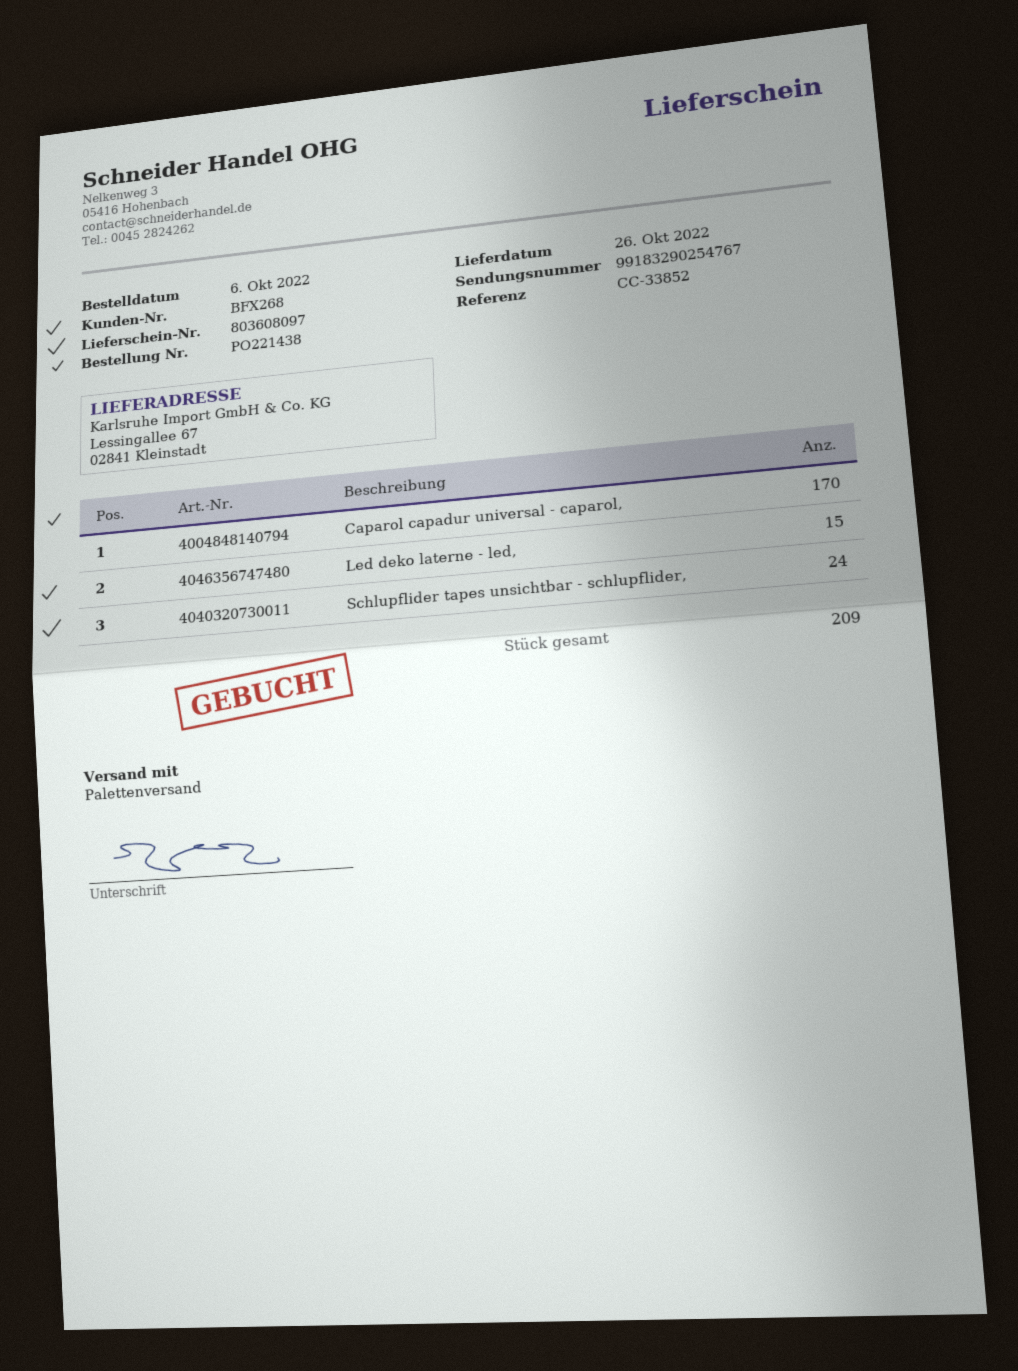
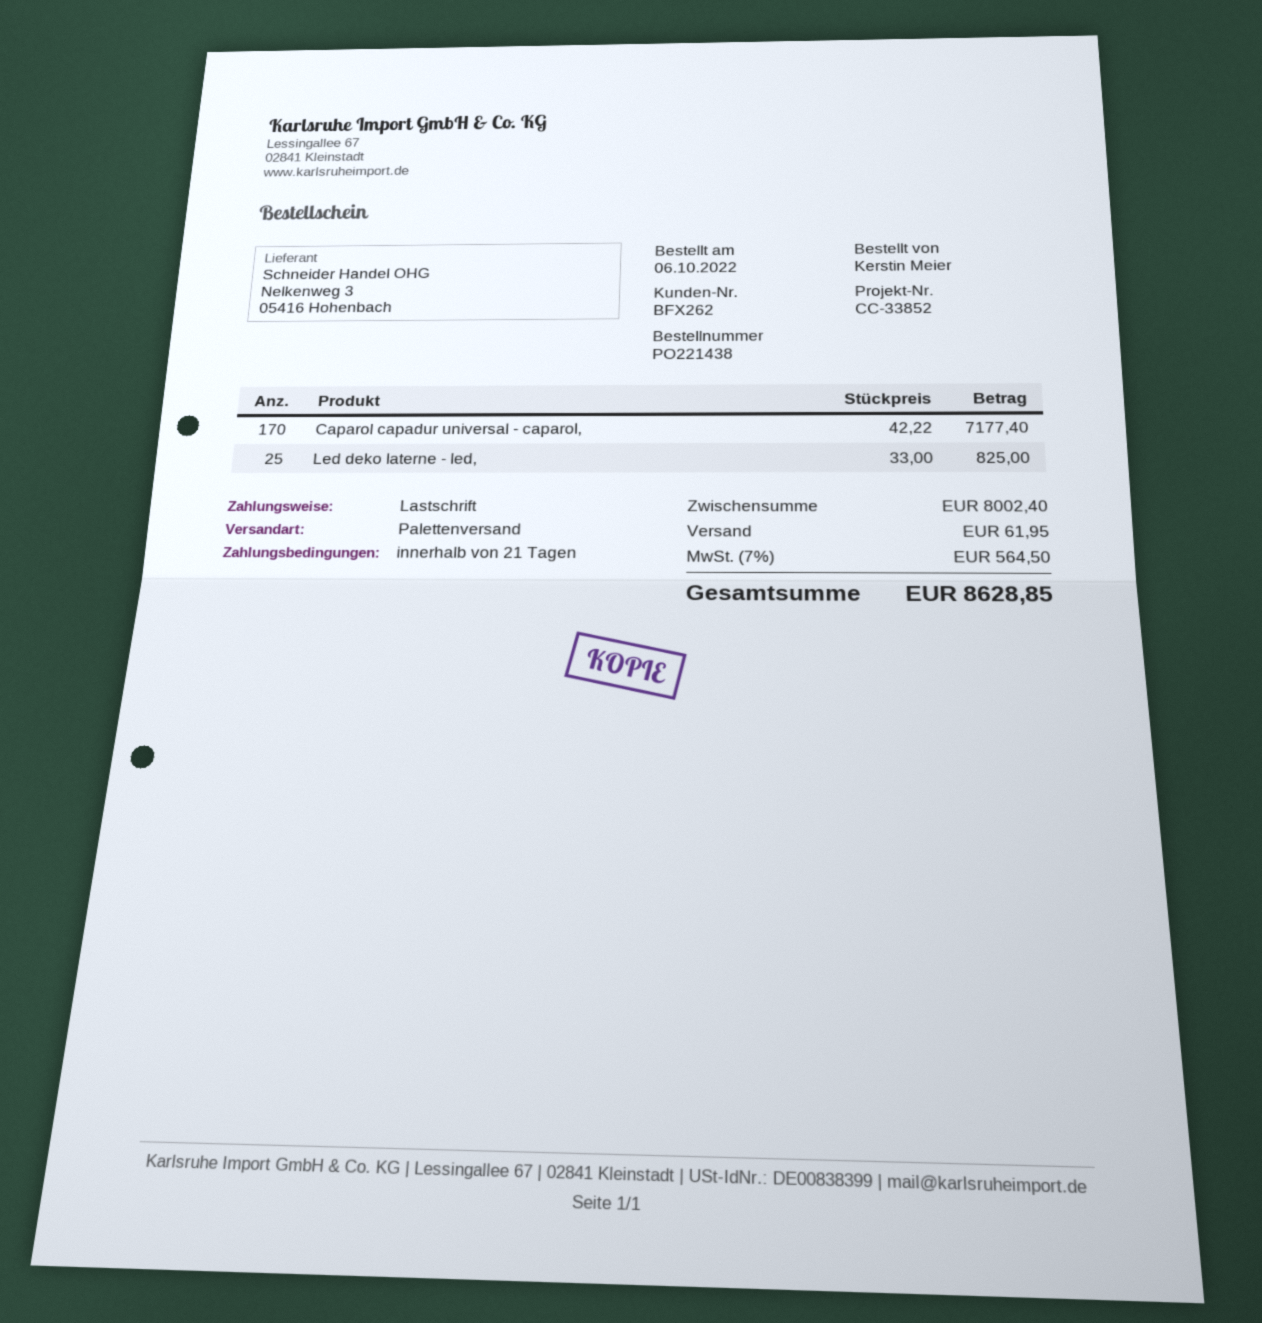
customer number: BFX268 -> BFX262
Led deko laterne - led,: 15 -> 25
Schlupflider tapes unsichtbar - schlupflider,: 24 -> none

